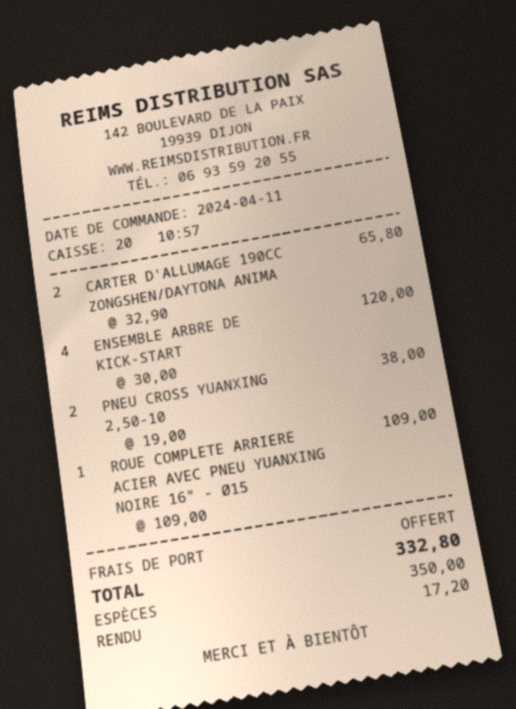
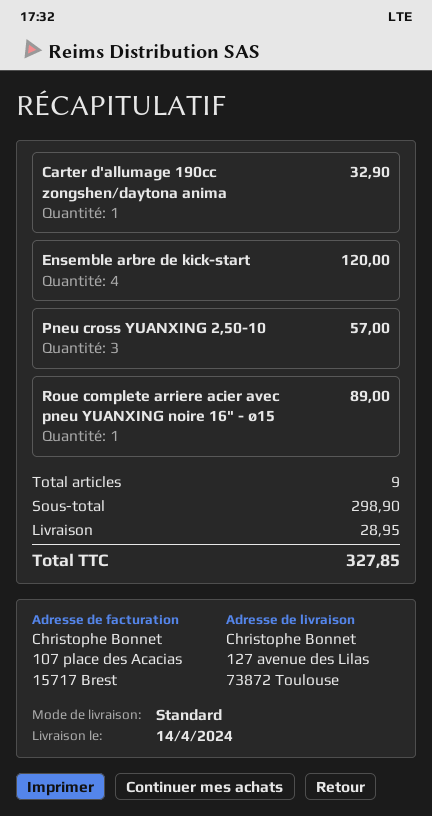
CARTER D'ALLUMAGE 190CC ZONGSHEN/DAYTONA ANIMA: 2 for 65.80 -> 1 for 32.90
PNEU CROSS YUANXING 2,50-10: 2 for 38.00 -> 3 for 57.00
ROUE COMPLETE ARRIERE ACIER AVEC PNEU YUANXING NOIRE 16" - Ø15: 1 for 109.00 -> 1 for 89.00
shipping: 0.00 -> 28.95
total: 332.80 -> 327.85

